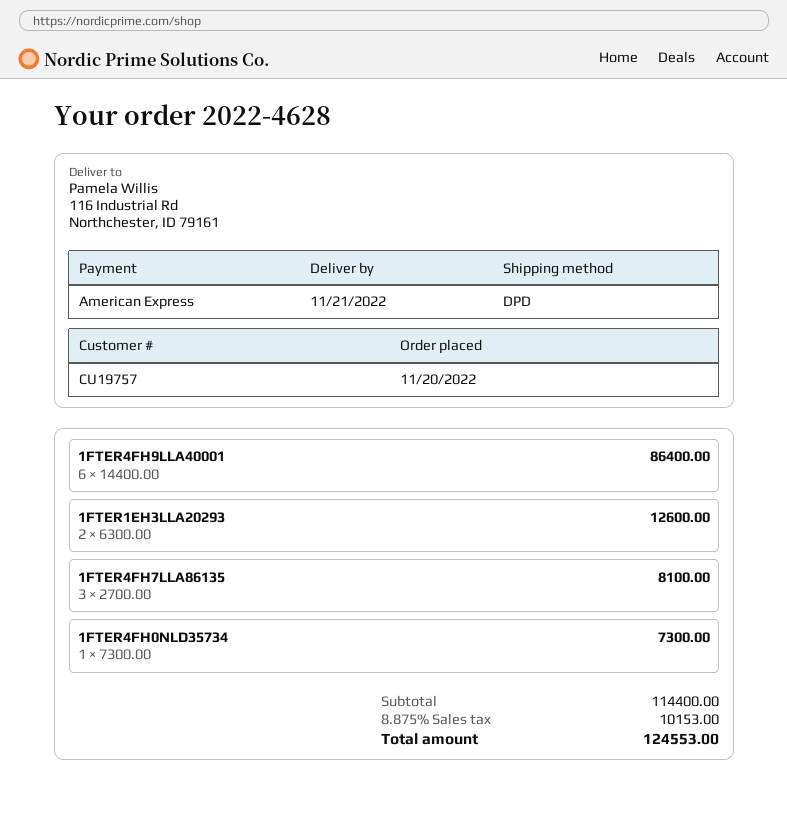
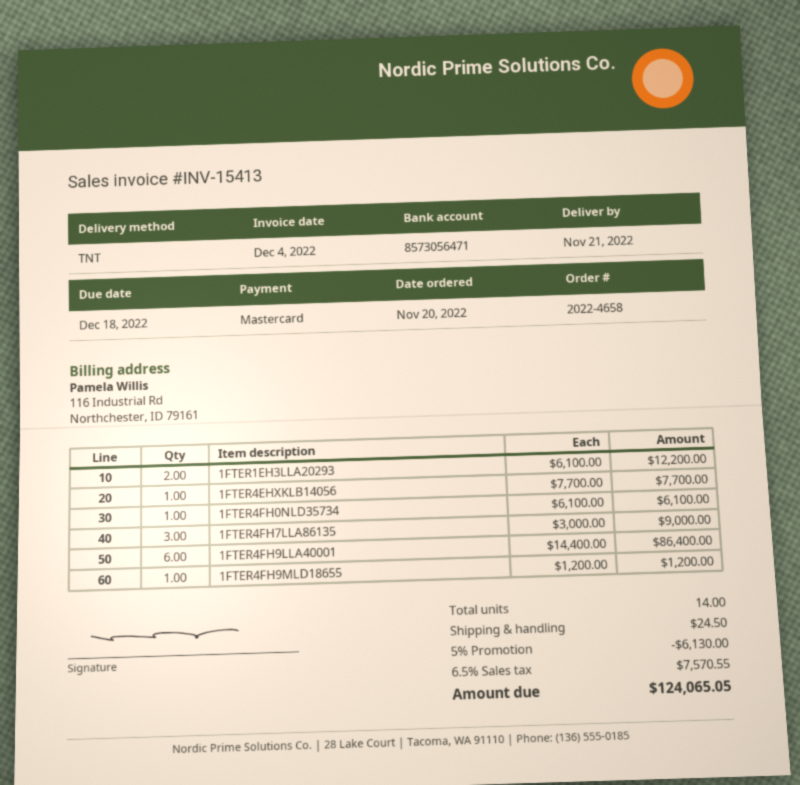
order number: 2022-4628 -> 2022-4658
payment method: American Express -> Mastercard
shipping method: DPD -> TNT
1FTER1EH3LLA20293: 2 x 6300.00 = 12600.00 -> 2 x 6100.00 = 12200.00
1FTER4FH7LLA86135: 3 x 2700.00 = 8100.00 -> 3 x 3000.00 = 9000.00
1FTER4FH0NLD35734: 1 x 7300.00 = 7300.00 -> 1 x 6100.00 = 6100.00
1FTER4EHXKLB14056: none -> 1 x 7700.00 = 7700.00
1FTER4FH9MLD18655: none -> 1 x 1200.00 = 1200.00
discount: none -> 5% = 6130.00
shipping: none -> 24.50
tax: 8.875% = 10153.00 -> 6.5% = 7570.55
total: 124553.00 -> 124065.05

